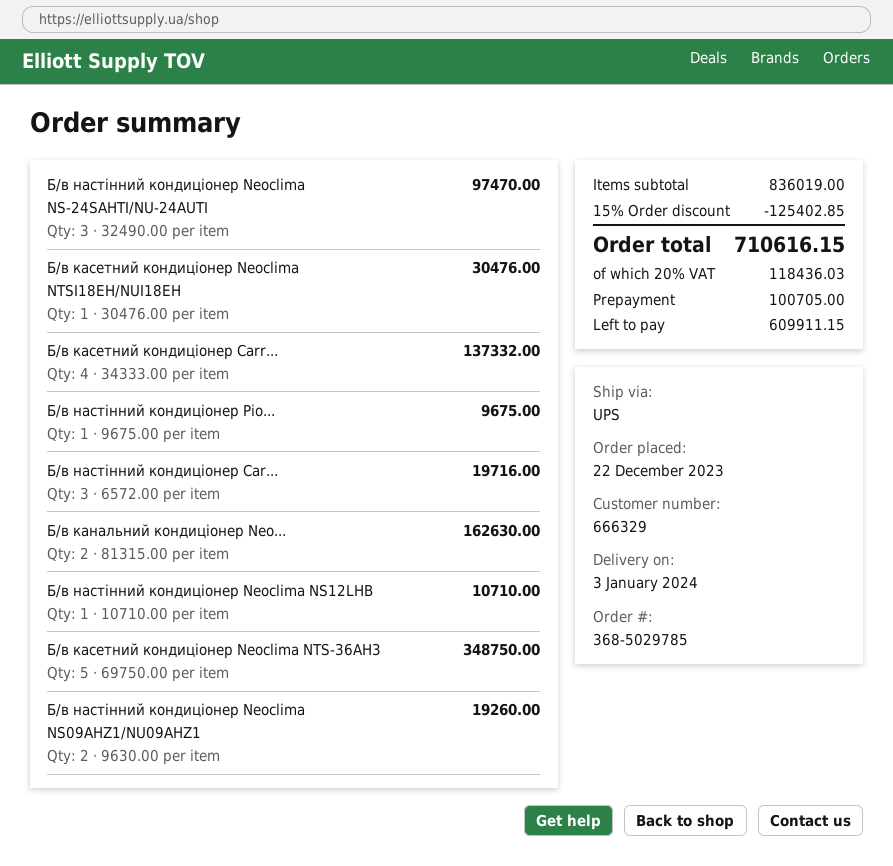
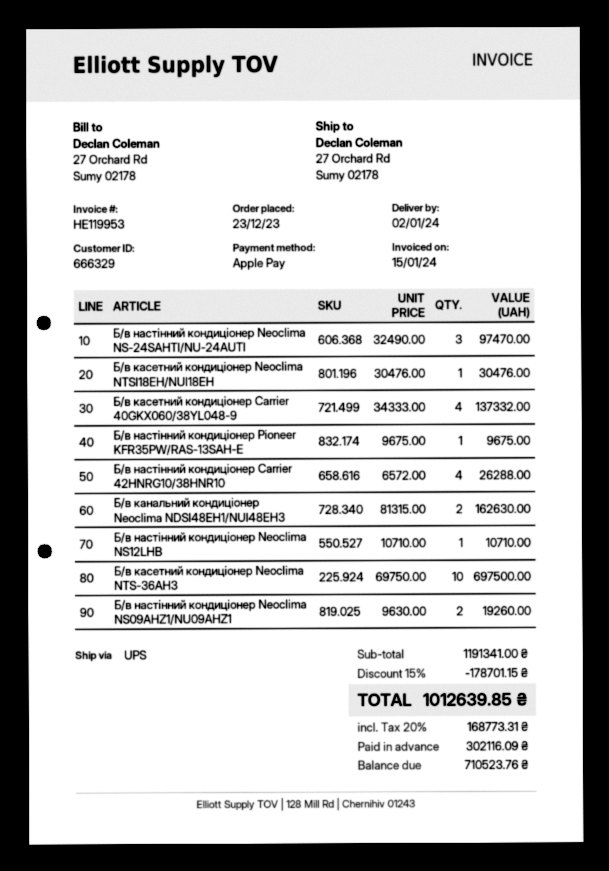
order date: 2023-12-22 -> 2023-12-23
delivery date: 2024-01-03 -> 2024-01-02
Б/в настінний кондиціонер Car...: 3 x 6572.00 = 19716.00 -> 4 x 6572.00 = 26288.00
Б/в касетний кондиціонер Neoclima NTS-36AH3: 5 x 69750.00 = 348750.00 -> 10 x 69750.00 = 697500.00
subtotal: 836019.00 -> 1191341.00
discount: 15% = 125402.85 -> 15% = 178701.15
tax: 20% = 118436.03 -> 20% = 168773.31
total: 710616.15 -> 1012639.85
deposit: 100705.00 -> 302116.09
balance: 609911.15 -> 710523.76

